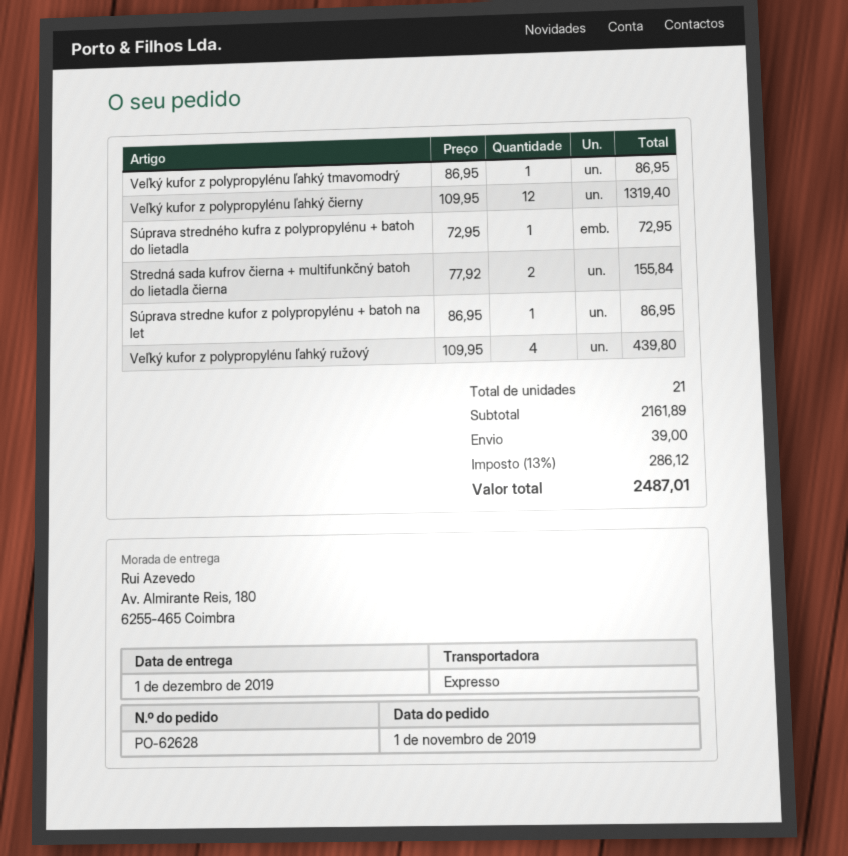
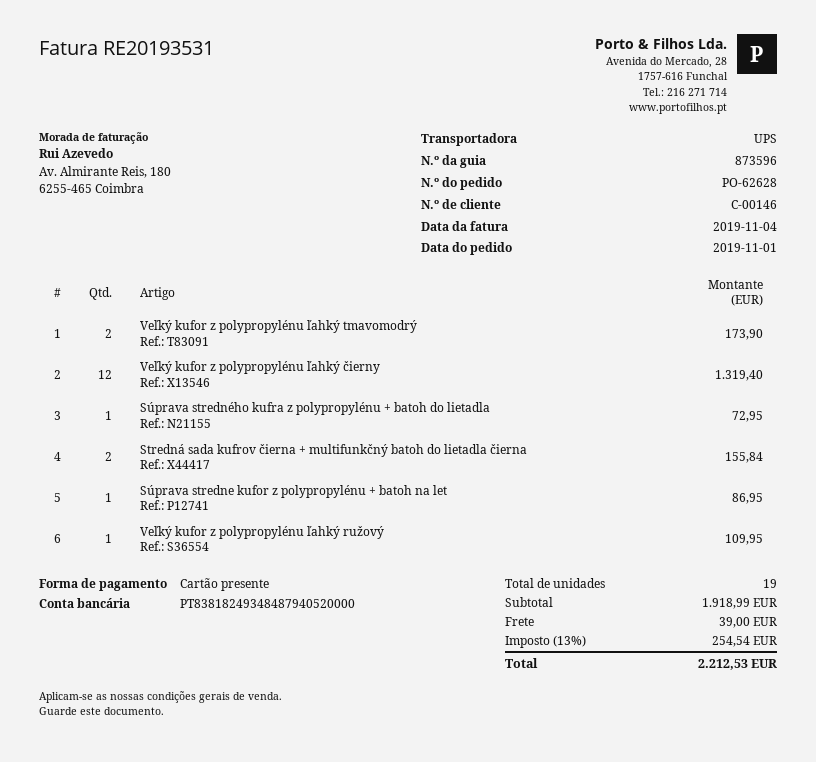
shipping method: express -> UPS
Veľký kufor z polypropylénu ľahký tmavomodrý: 1 for 86.95 -> 2 for 173.90
Veľký kufor z polypropylénu ľahký ružový: 4 for 439.80 -> 1 for 109.95
total quantity: 21 -> 19
subtotal: 2161.89 -> 1918.99
tax: 13% = 286.12 -> 13% = 254.54
total: 2487.01 -> 2212.53

